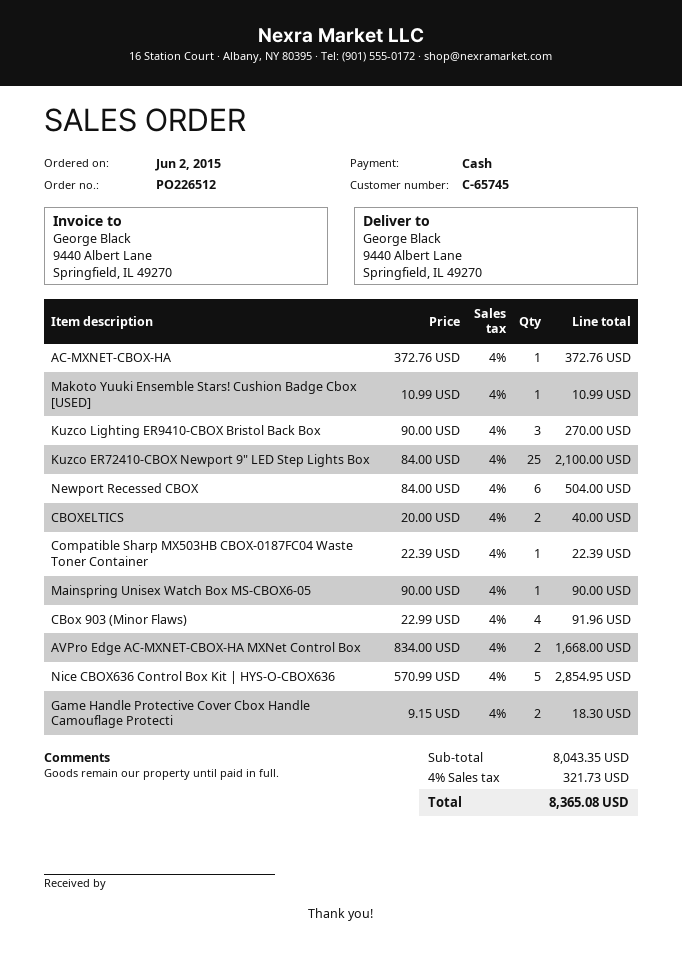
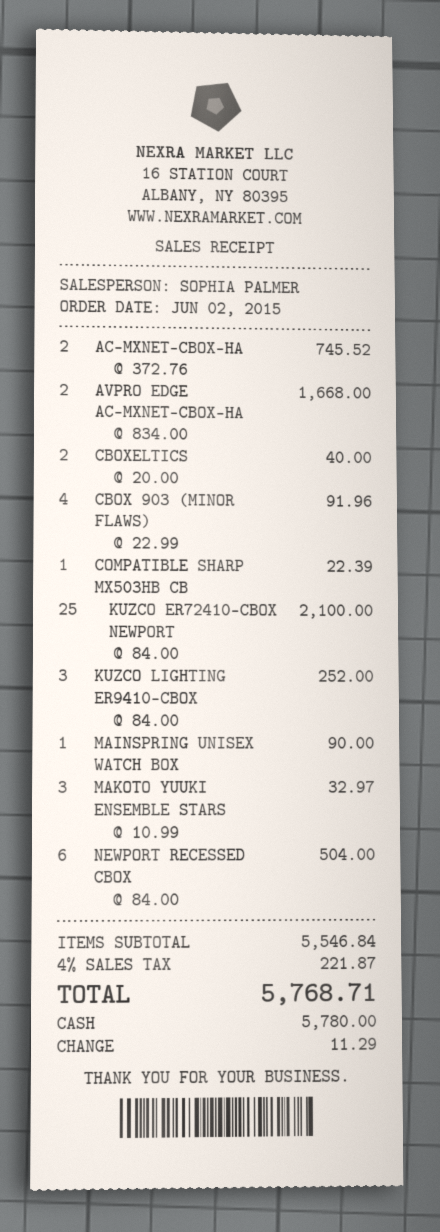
AC-MXNET-CBOX-HA: 1 x 372.76 = 372.76 -> 2 x 372.76 = 745.52
Makoto Yuuki Ensemble Stars! Cushion Badge Cbox [USED]: 1 x 10.99 = 10.99 -> 3 x 10.99 = 32.97
Kuzco Lighting ER9410-CBOX Bristol Back Box: 3 x 90.00 = 270.00 -> 3 x 84.00 = 252.00
Nice CBOX636 Control Box Kit | HYS-O-CBOX636: 5 x 570.99 = 2854.95 -> none
Game Handle Protective Cover Cbox Handle Camouflage Protecti: 2 x 9.15 = 18.30 -> none
subtotal: 8043.35 -> 5546.84
tax: 4% = 321.73 -> 4% = 221.87
total: 8365.08 -> 5768.71

